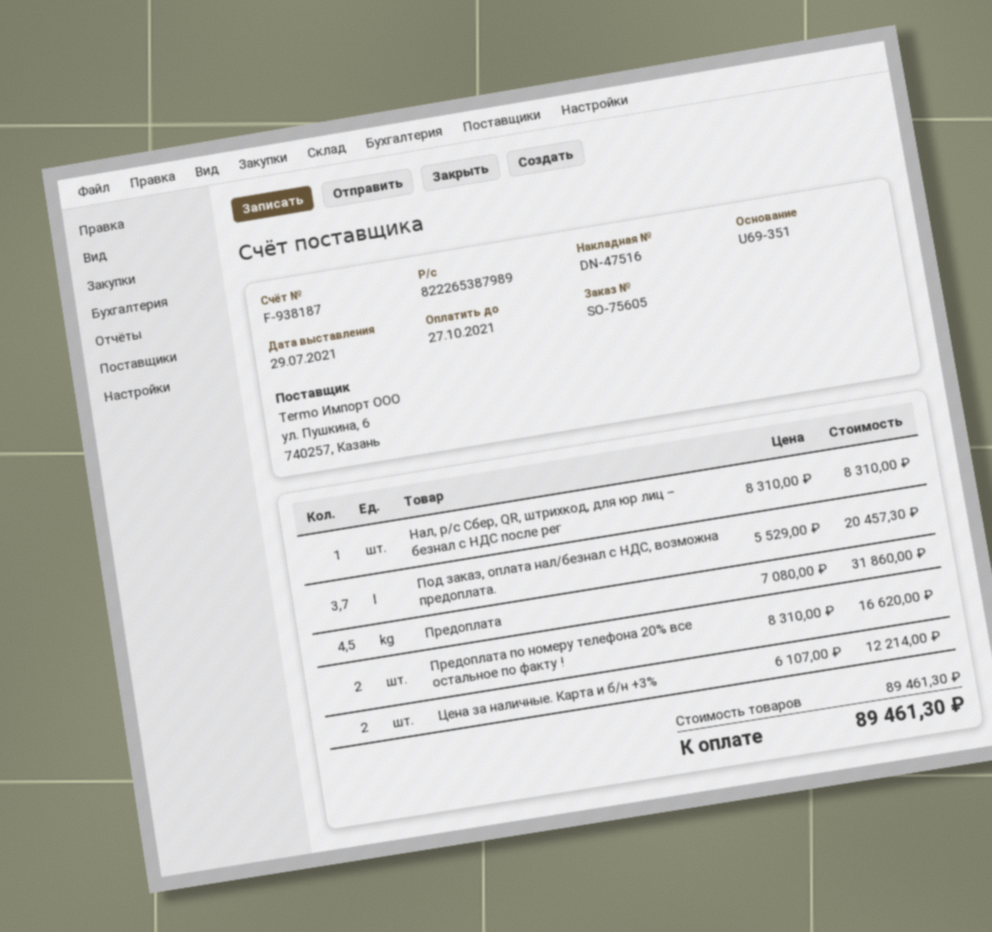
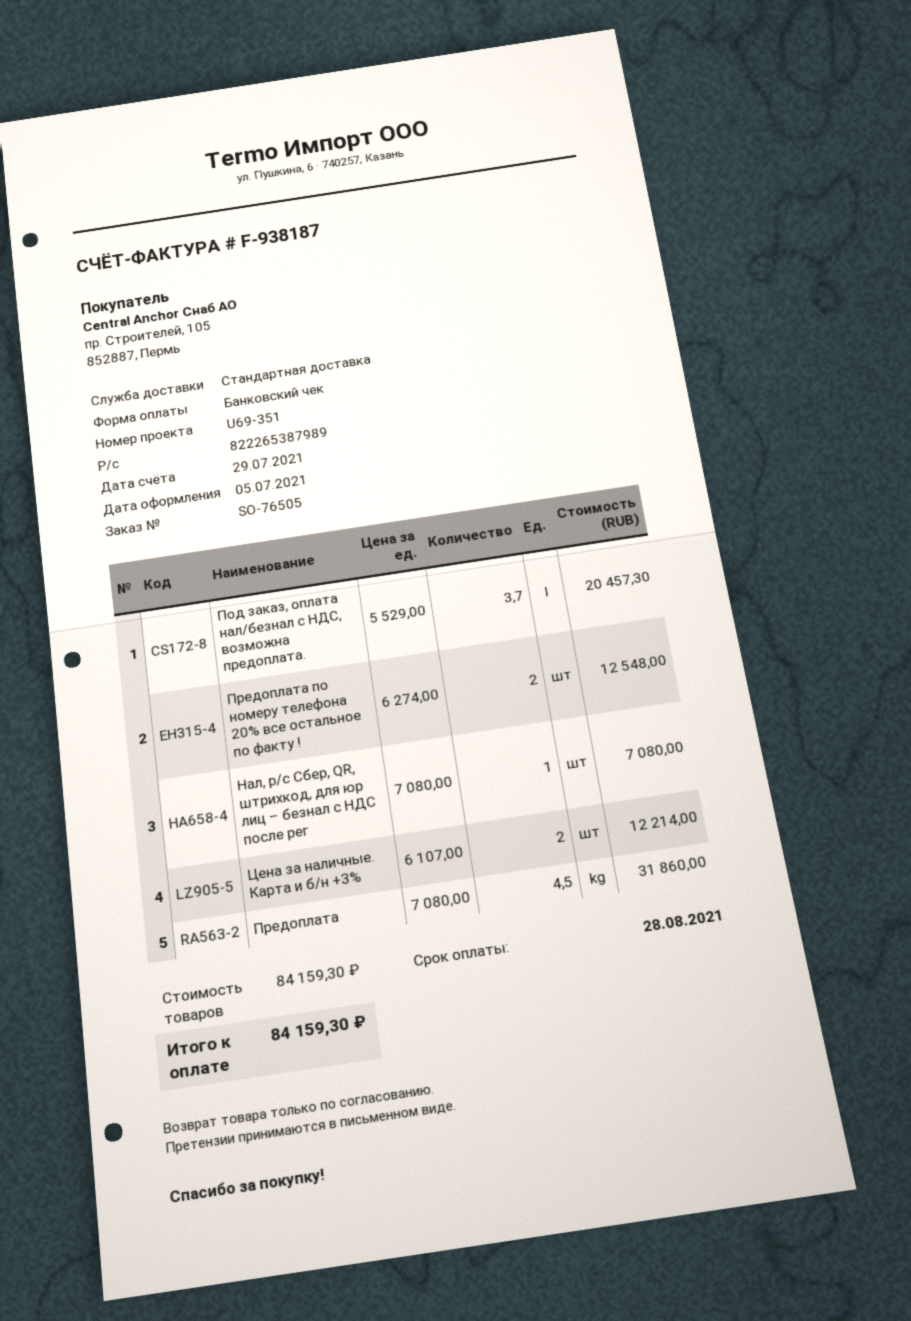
order number: SO-75605 -> SO-76505
due date: 2021-10-27 -> 2021-08-28
Нал, р/с Сбер, QR, штрихкод, для юр лиц – безнал с НДС после рег: 1 x 8310.00 = 8310.00 -> 1 x 7080.00 = 7080.00
Предоплата по номеру телефона 20% все остальное по факту !: 2 x 8310.00 = 16620.00 -> 2 x 6274.00 = 12548.00
subtotal: 89461.30 -> 84159.30
total: 89461.30 -> 84159.30

